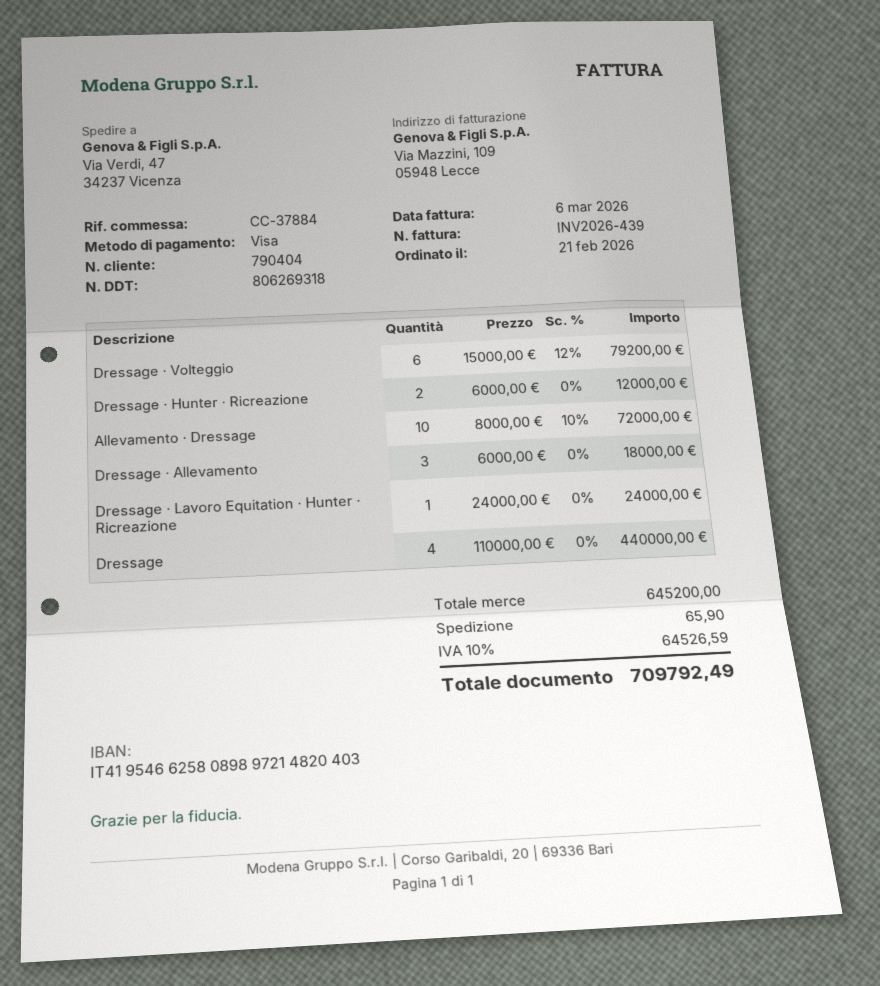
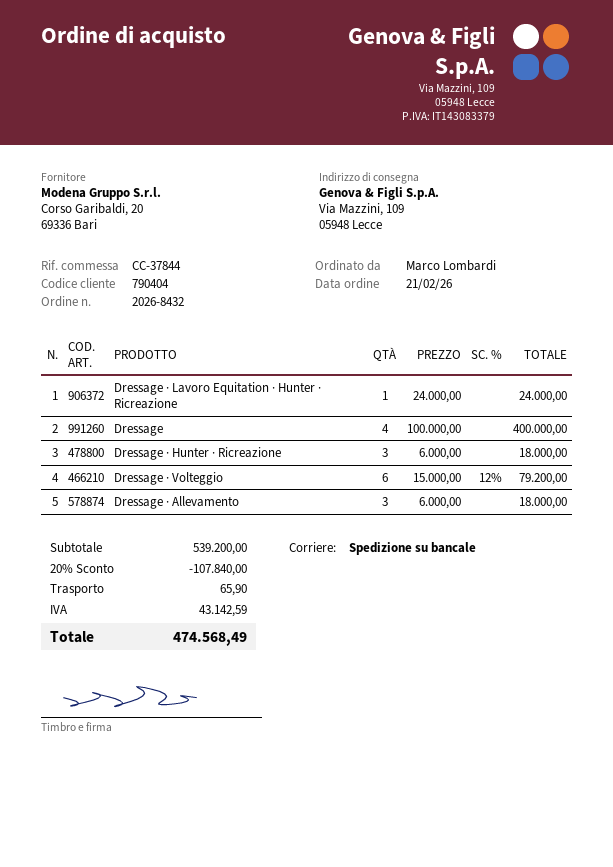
reference: CC-37884 -> CC-37844
ship to: Via Verdi, 47, 34237 Vicenza -> Via Mazzini, 109, 05948 Lecce
Dressage · Hunter · Ricreazione: 2 x 6000.00 = 12000.00 -> 3 x 6000.00 = 18000.00
Allevamento · Dressage: 10 x 8000.00 - 10% = 72000.00 -> none
Dressage: 4 x 110000.00 = 440000.00 -> 4 x 100000.00 = 400000.00
subtotal: 645200.00 -> 539200.00
discount: none -> 20% = 107840.00
tax: 64526.59 -> 43142.59
total: 709792.49 -> 474568.49

